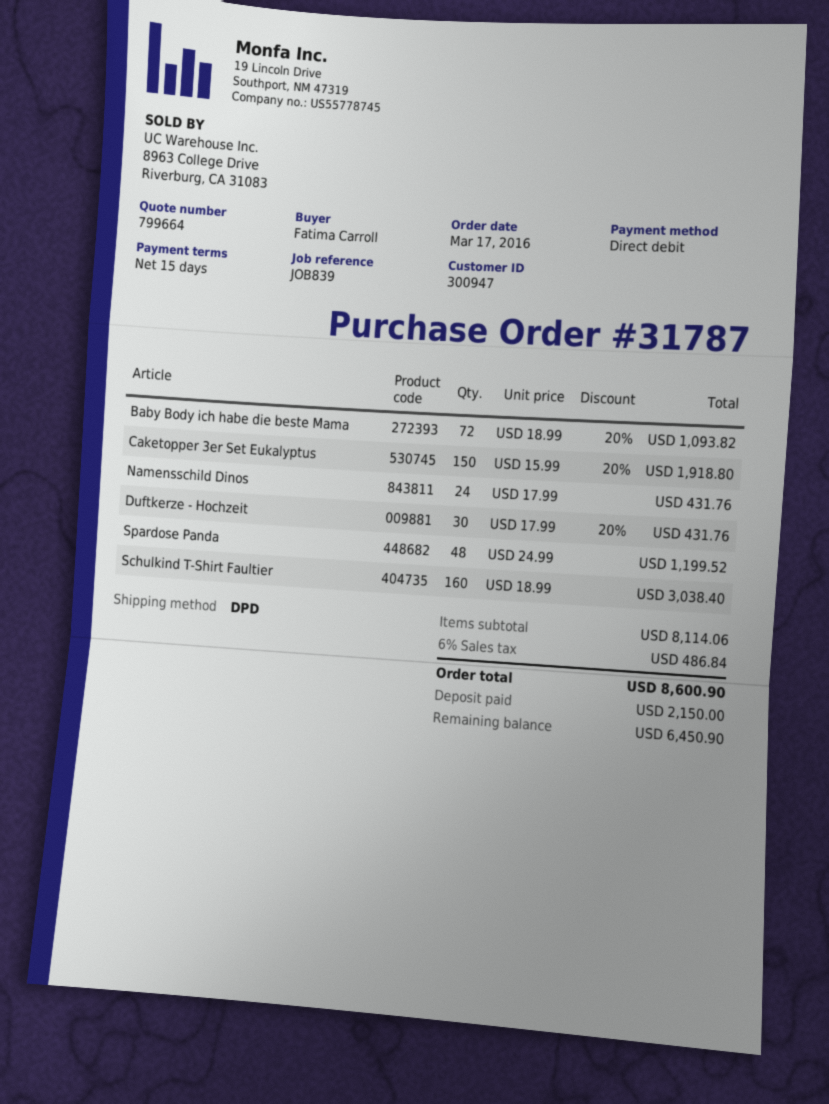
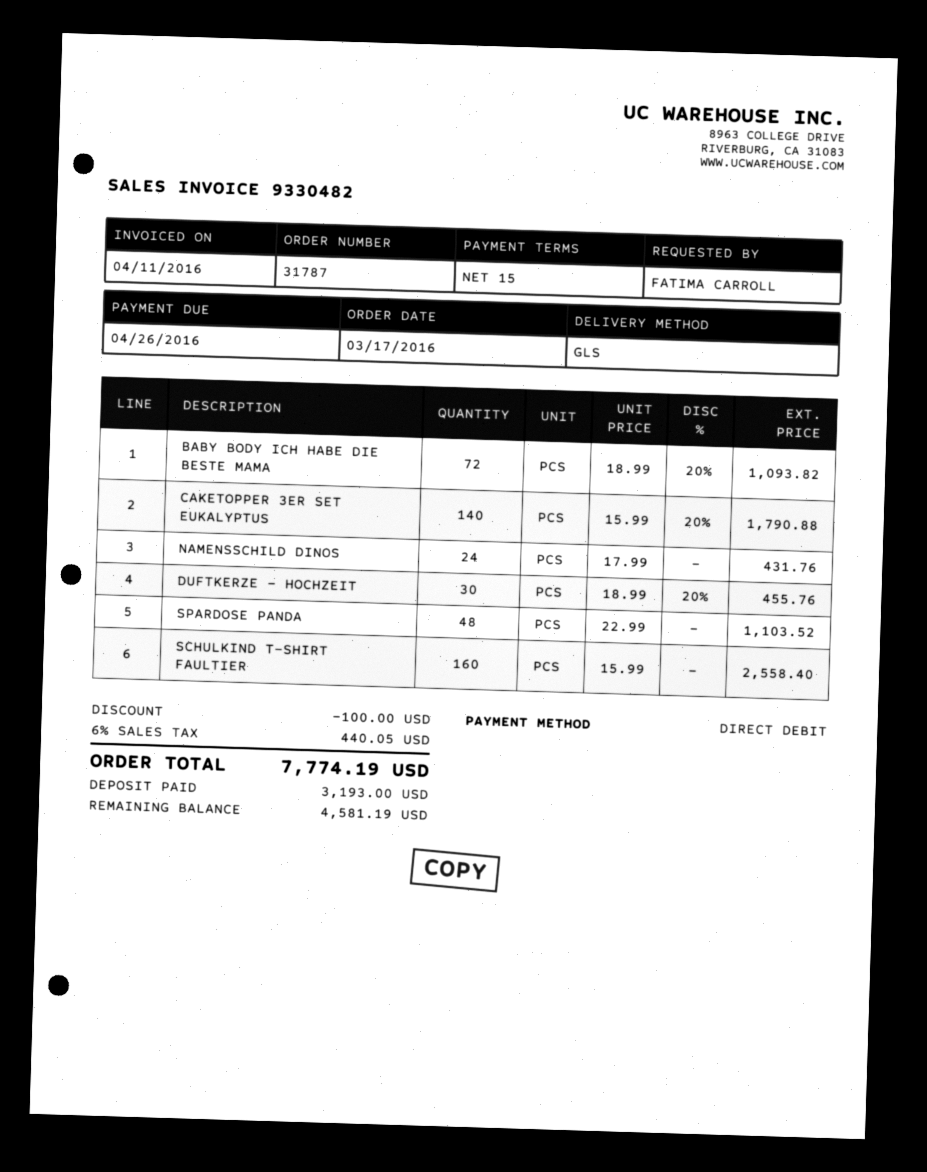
shipping method: DPD -> GLS
Caketopper 3er Set Eukalyptus: 150 x 15.99 - 20% = 1918.80 -> 140 x 15.99 - 20% = 1790.88
Duftkerze - Hochzeit: 30 x 17.99 - 20% = 431.76 -> 30 x 18.99 - 20% = 455.76
Spardose Panda: 48 x 24.99 = 1199.52 -> 48 x 22.99 = 1103.52
Schulkind T-Shirt Faultier: 160 x 18.99 = 3038.40 -> 160 x 15.99 = 2558.40
discount: none -> 100.00
tax: 6% = 486.84 -> 6% = 440.05
total: 8600.90 -> 7774.19
deposit: 2150.00 -> 3193.00
balance: 6450.90 -> 4581.19

